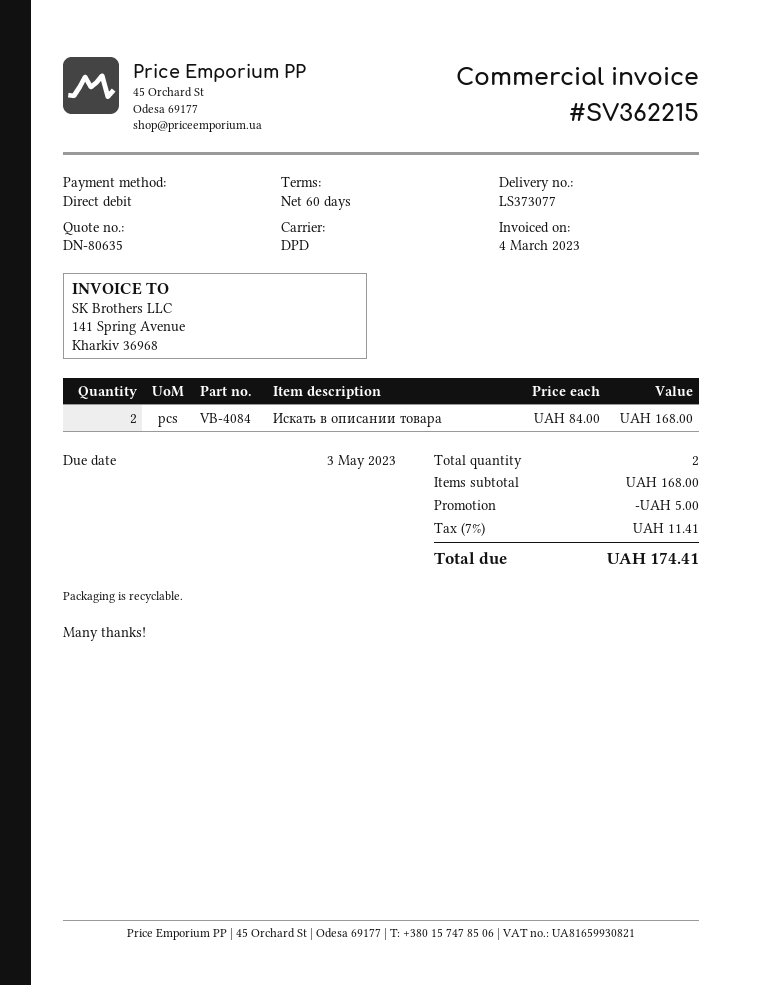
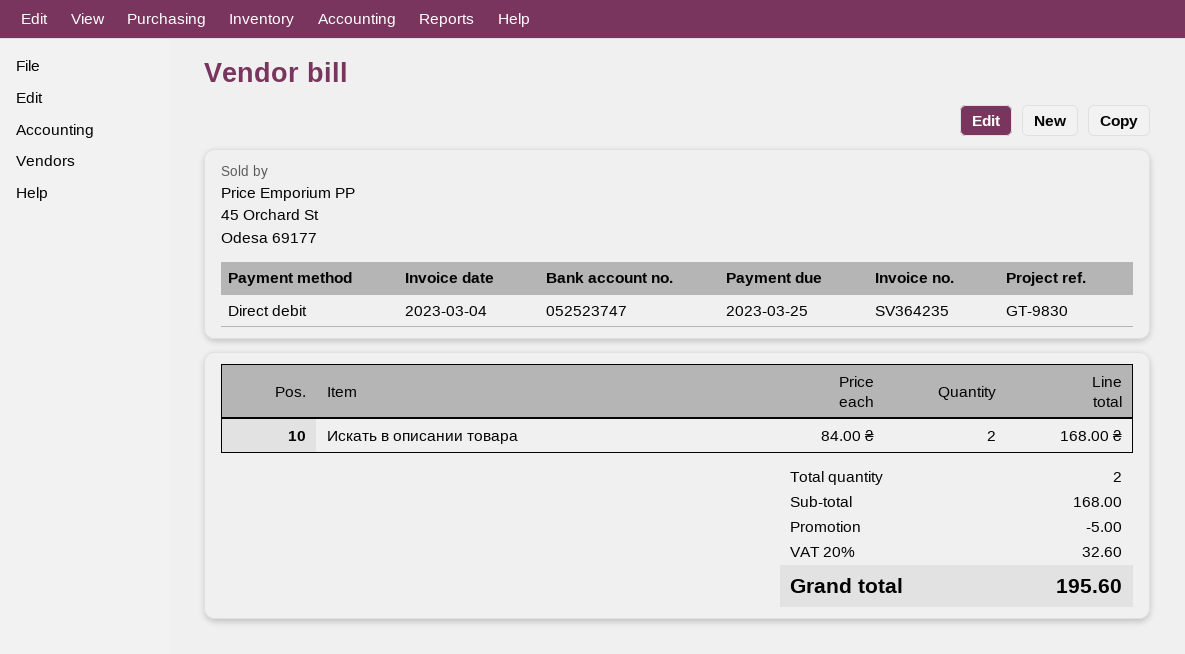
invoice number: SV362215 -> SV364235
due date: 2023-05-03 -> 2023-03-25
tax: 7% = 11.41 -> 20% = 32.60
total: 174.41 -> 195.60

